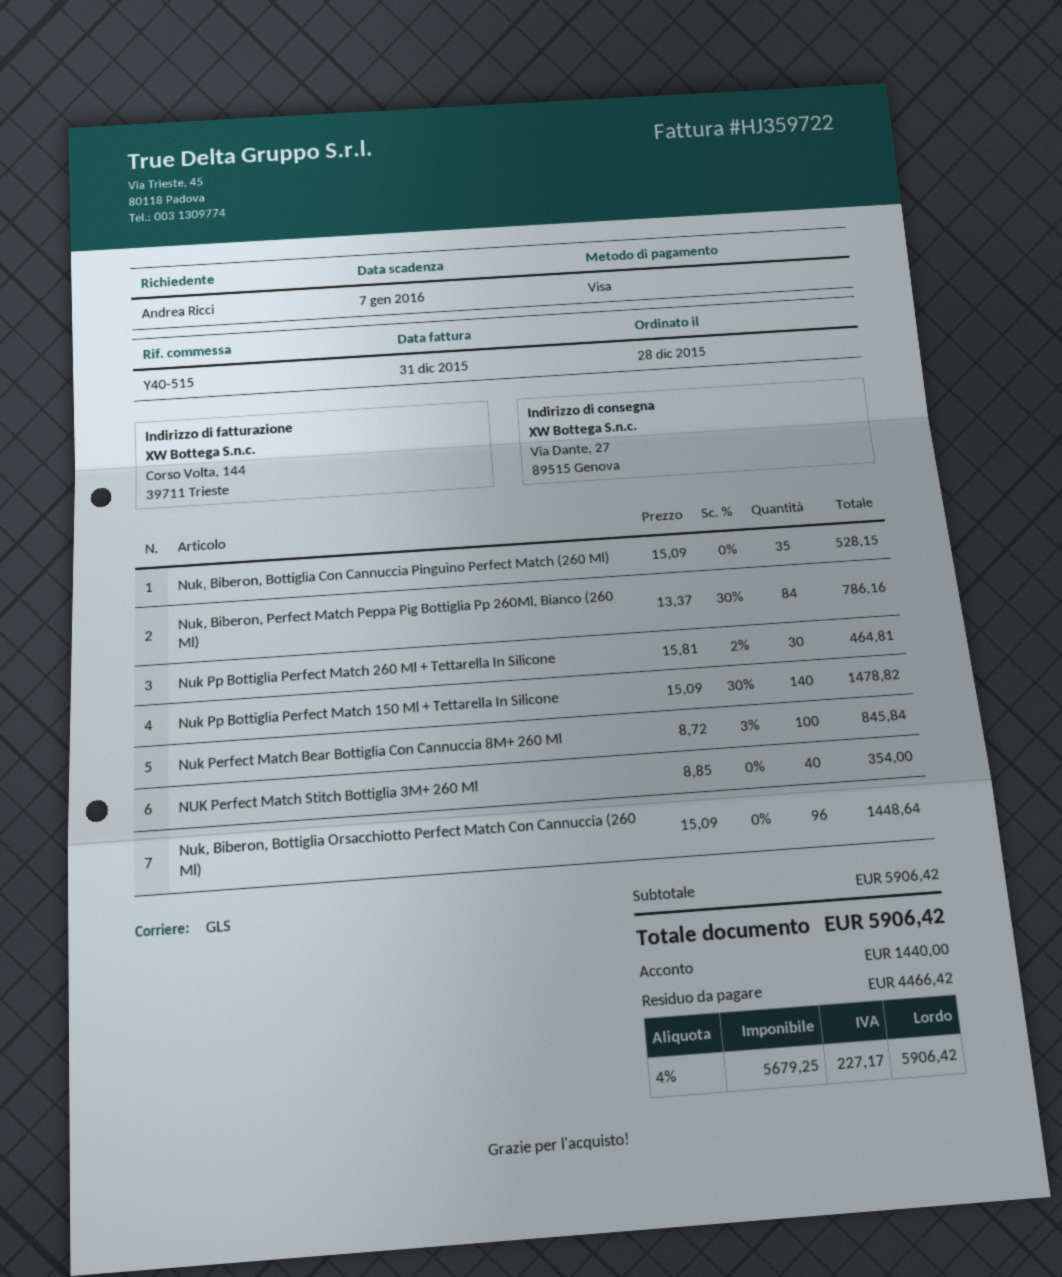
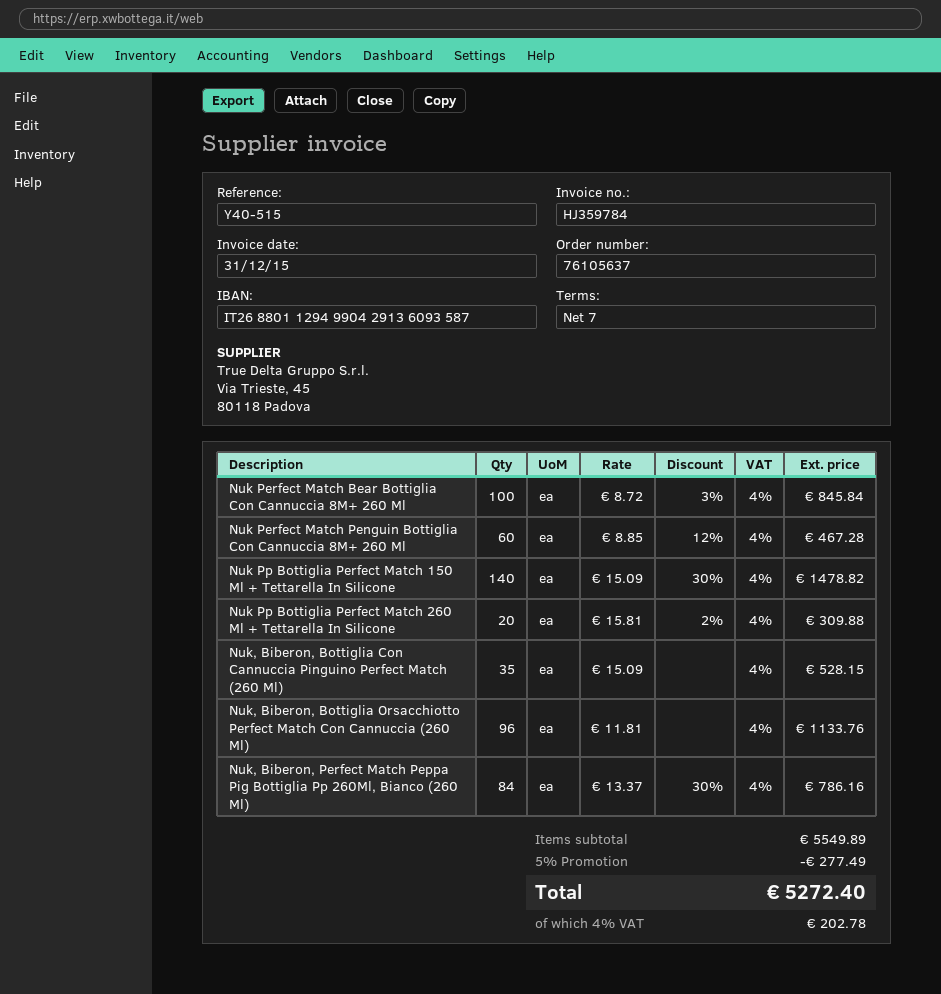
invoice number: HJ359722 -> HJ359784
Nuk Pp Bottiglia Perfect Match 260 Ml + Tettarella In Silicone: 30 x 15.81 - 2% = 464.81 -> 20 x 15.81 - 2% = 309.88
NUK Perfect Match Stitch Bottiglia 3M+ 260 Ml: 40 x 8.85 = 354.00 -> none
Nuk, Biberon, Bottiglia Orsacchiotto Perfect Match Con Cannuccia (260 Ml): 96 x 15.09 = 1448.64 -> 96 x 11.81 = 1133.76
Nuk Perfect Match Penguin Bottiglia Con Cannuccia 8M+ 260 Ml: none -> 60 x 8.85 - 12% = 467.28
subtotal: 5906.42 -> 5549.89
discount: none -> 5% = 277.49
tax: 4% = 227.17 -> 4% = 202.78
total: 5906.42 -> 5272.40

